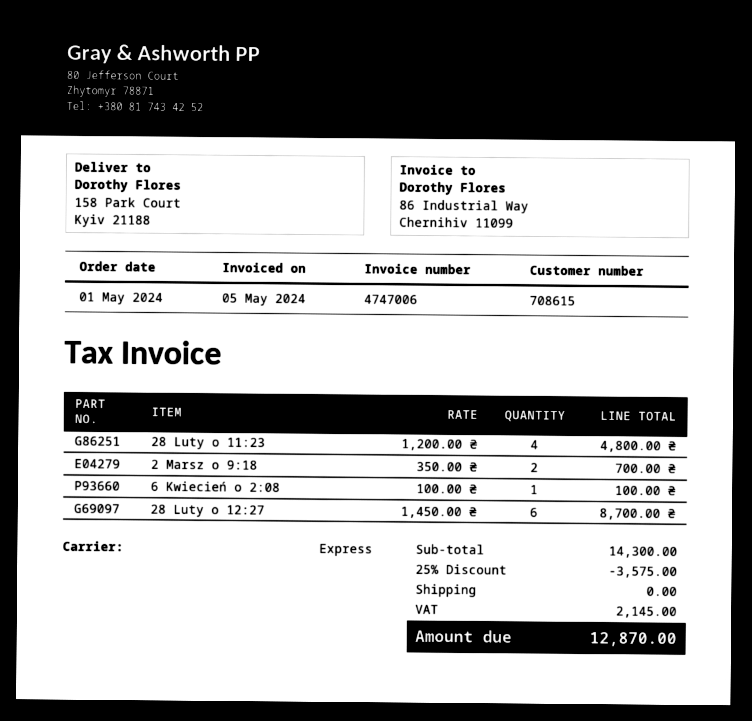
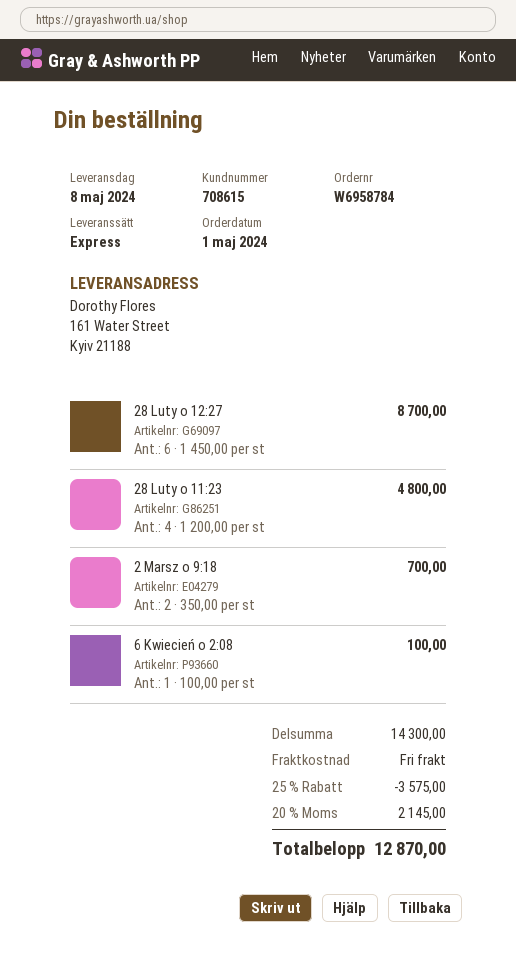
ship to: 158 Park Court, Kyiv 21188 -> 161 Water Street, Kyiv 21188

